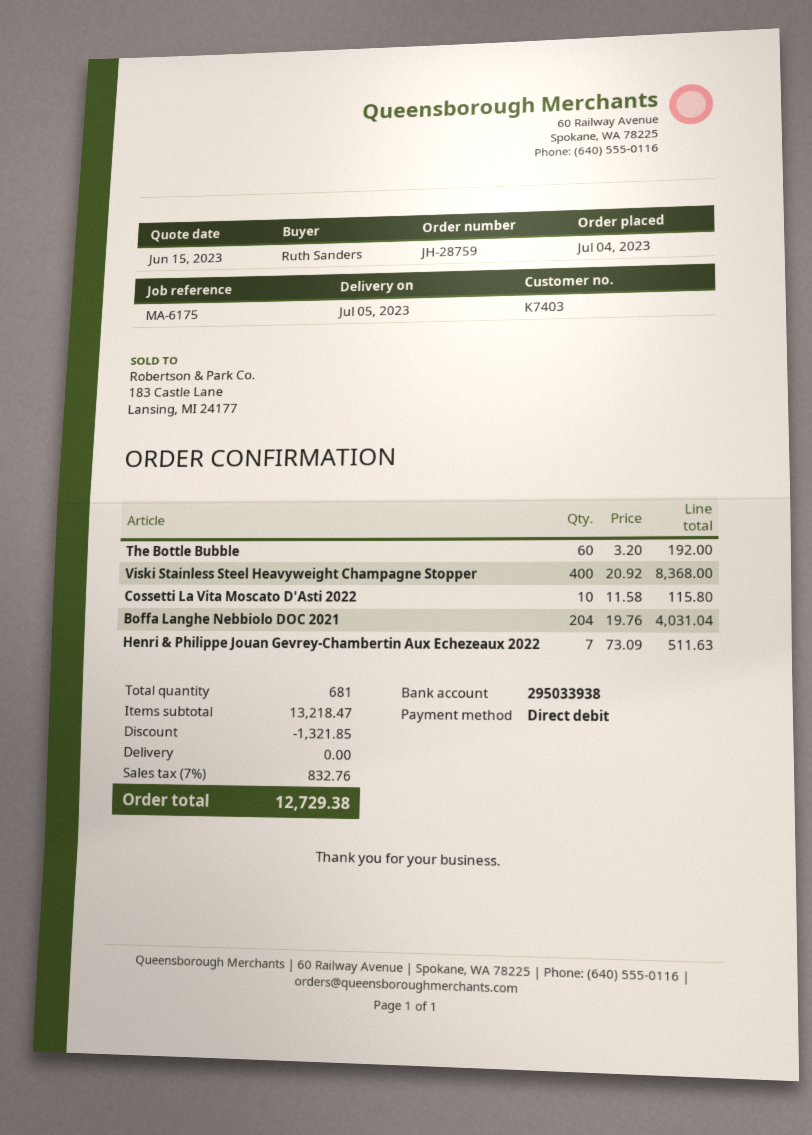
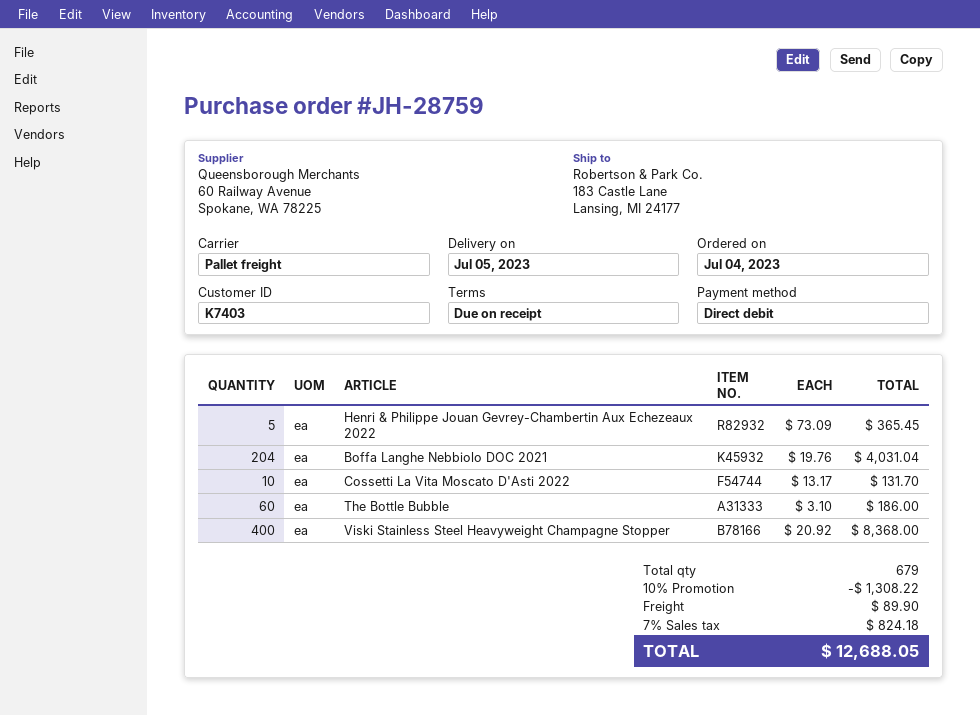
The Bottle Bubble: 60 x 3.20 = 192.00 -> 60 x 3.10 = 186.00
Cossetti La Vita Moscato D'Asti 2022: 10 x 11.58 = 115.80 -> 10 x 13.17 = 131.70
Henri & Philippe Jouan Gevrey-Chambertin Aux Echezeaux 2022: 7 x 73.09 = 511.63 -> 5 x 73.09 = 365.45
total quantity: 681 -> 679
discount: 1321.85 -> 1308.22
shipping: 0.00 -> 89.90
tax: 7% = 832.76 -> 7% = 824.18
total: 12729.38 -> 12688.05

